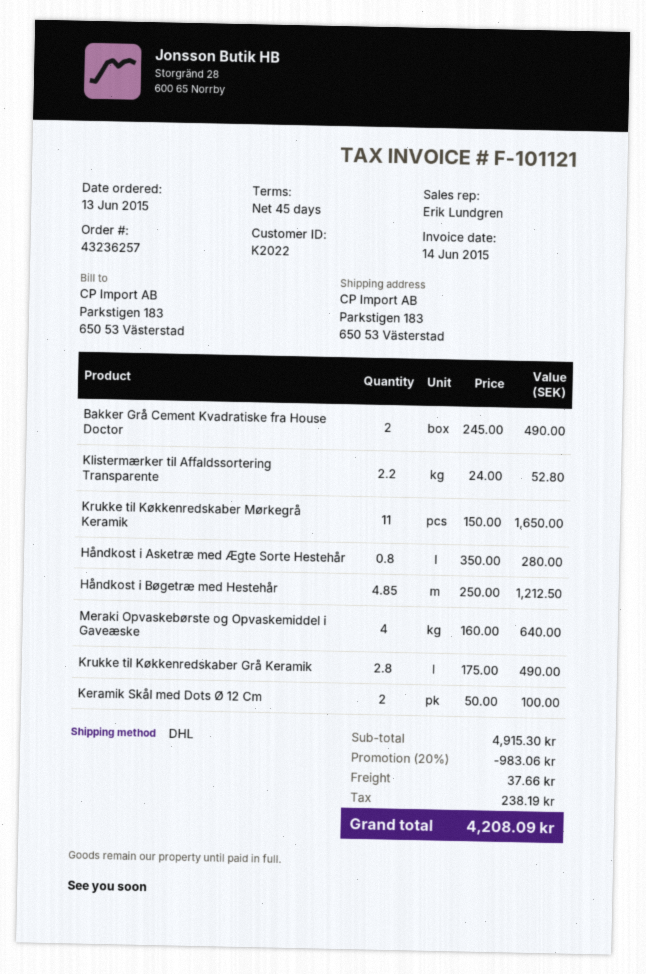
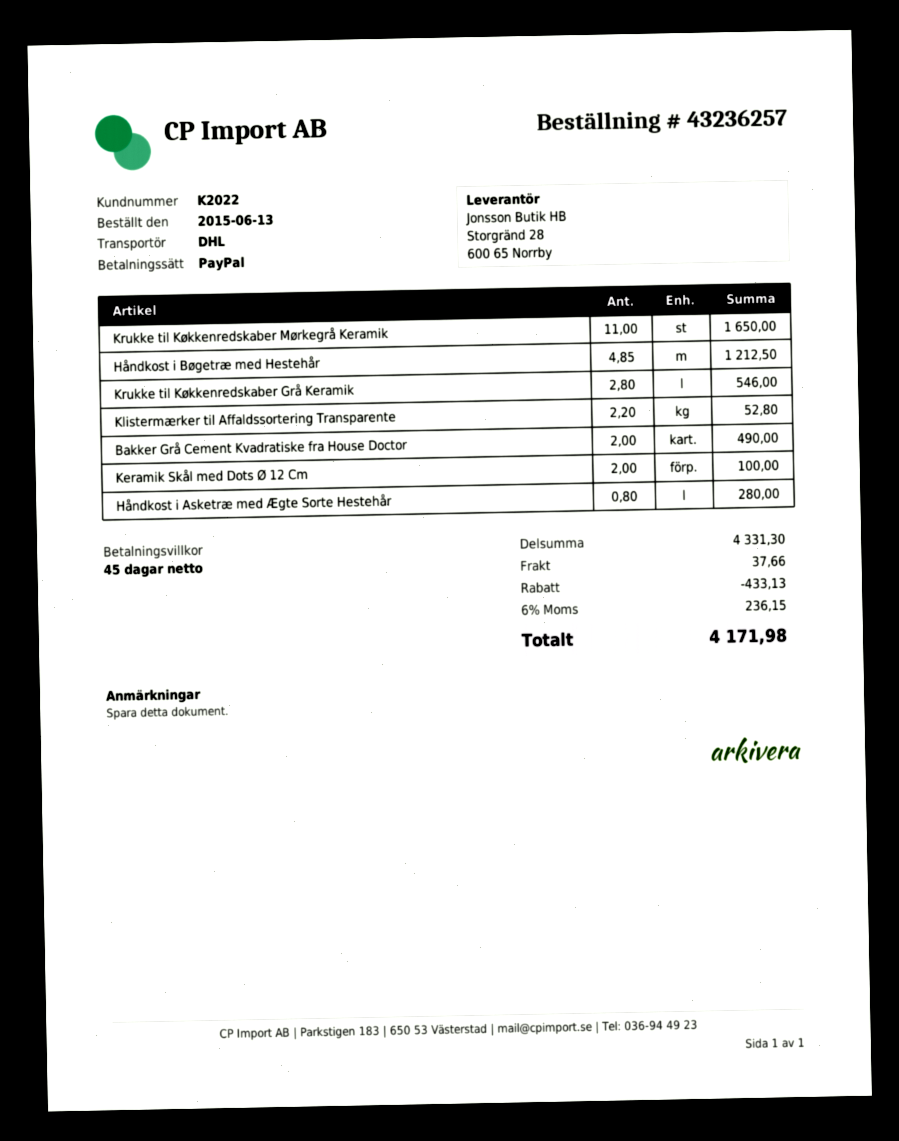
Meraki Opvaskebørste og Opvaskemiddel i Gaveæske: 4 for 640.00 -> none
Krukke til Køkkenredskaber Grå Keramik: 2.8 for 490.00 -> 2.8 for 546.00
subtotal: 4915.30 -> 4331.30
discount: 983.06 -> 433.13
tax: 238.19 -> 236.15
total: 4208.09 -> 4171.98

